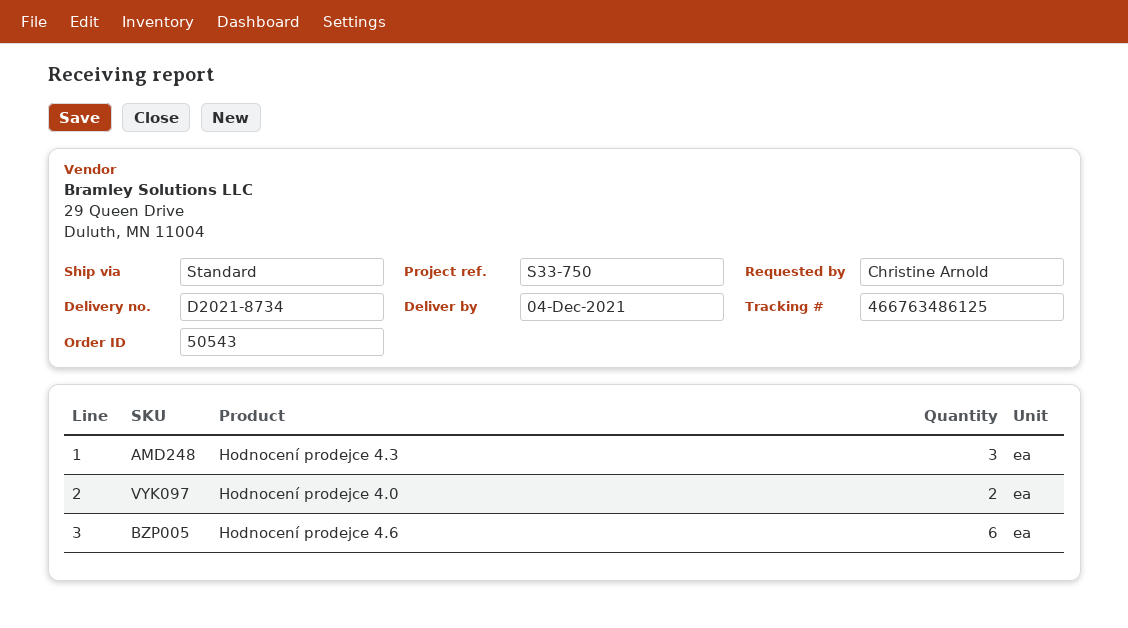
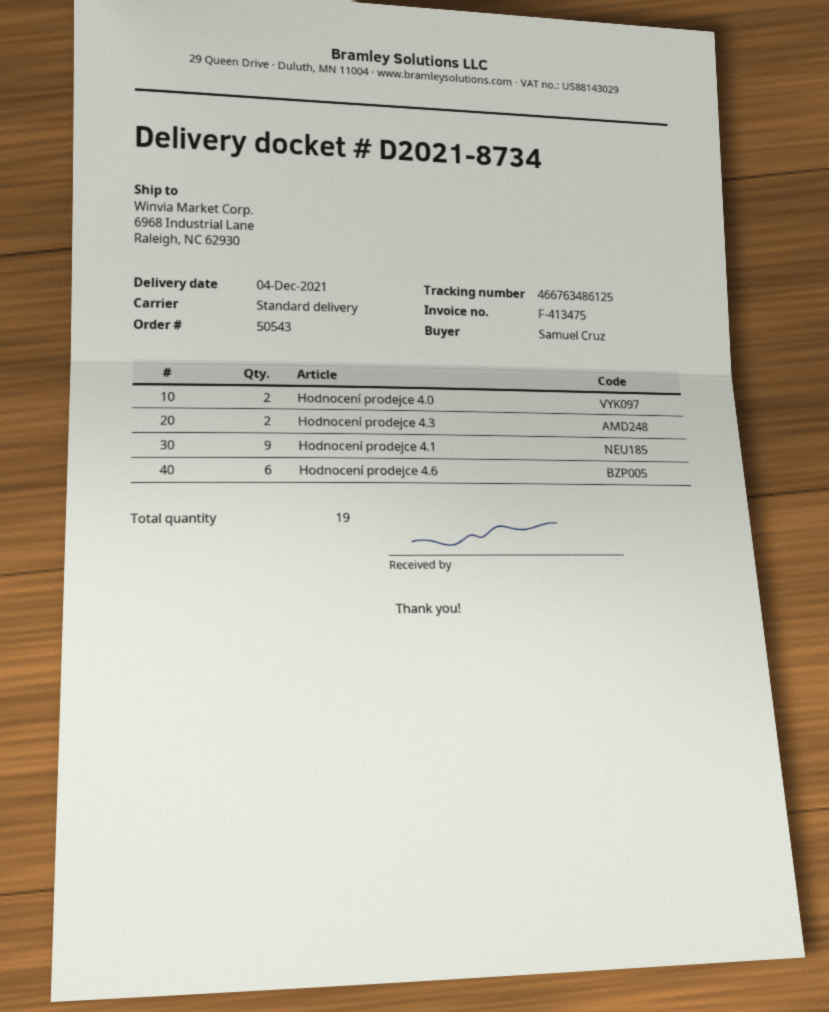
ordered by: Christine Arnold -> Samuel Cruz
Hodnocení prodejce 4.3: 3 -> 2
Hodnocení prodejce 4.1: none -> 9

